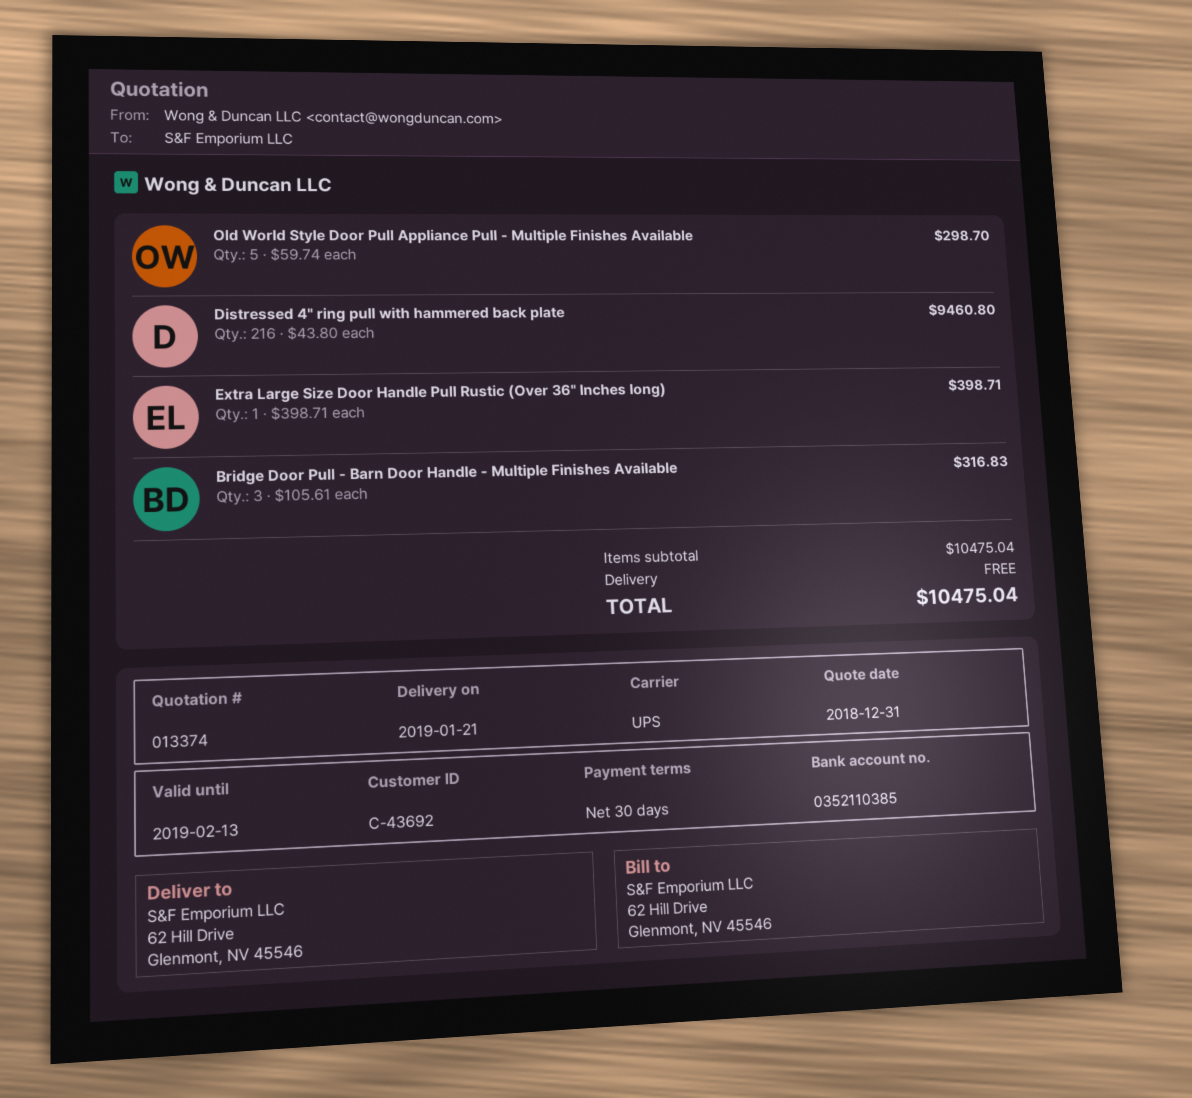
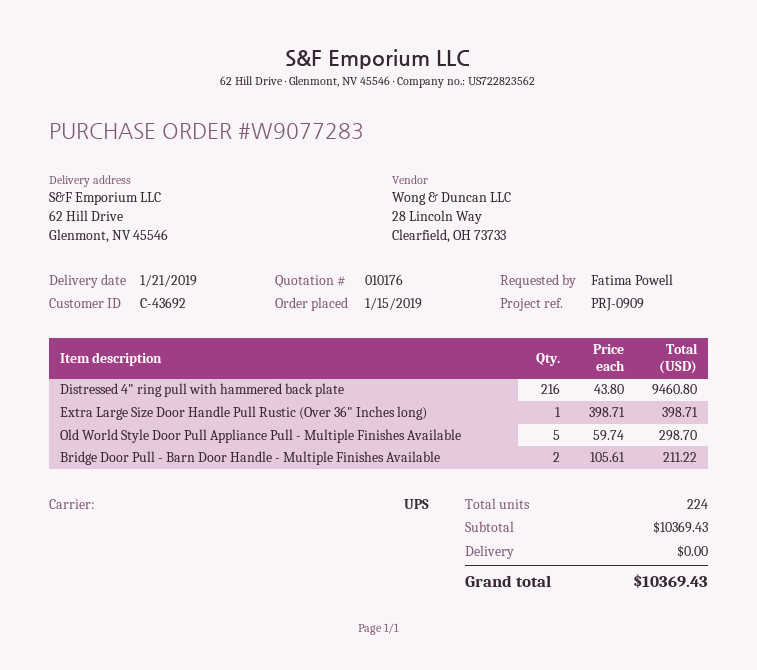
quote number: 013374 -> 010176
Bridge Door Pull - Barn Door Handle - Multiple Finishes Available: 3 x 105.61 = 316.83 -> 2 x 105.61 = 211.22
subtotal: 10475.04 -> 10369.43
total: 10475.04 -> 10369.43

